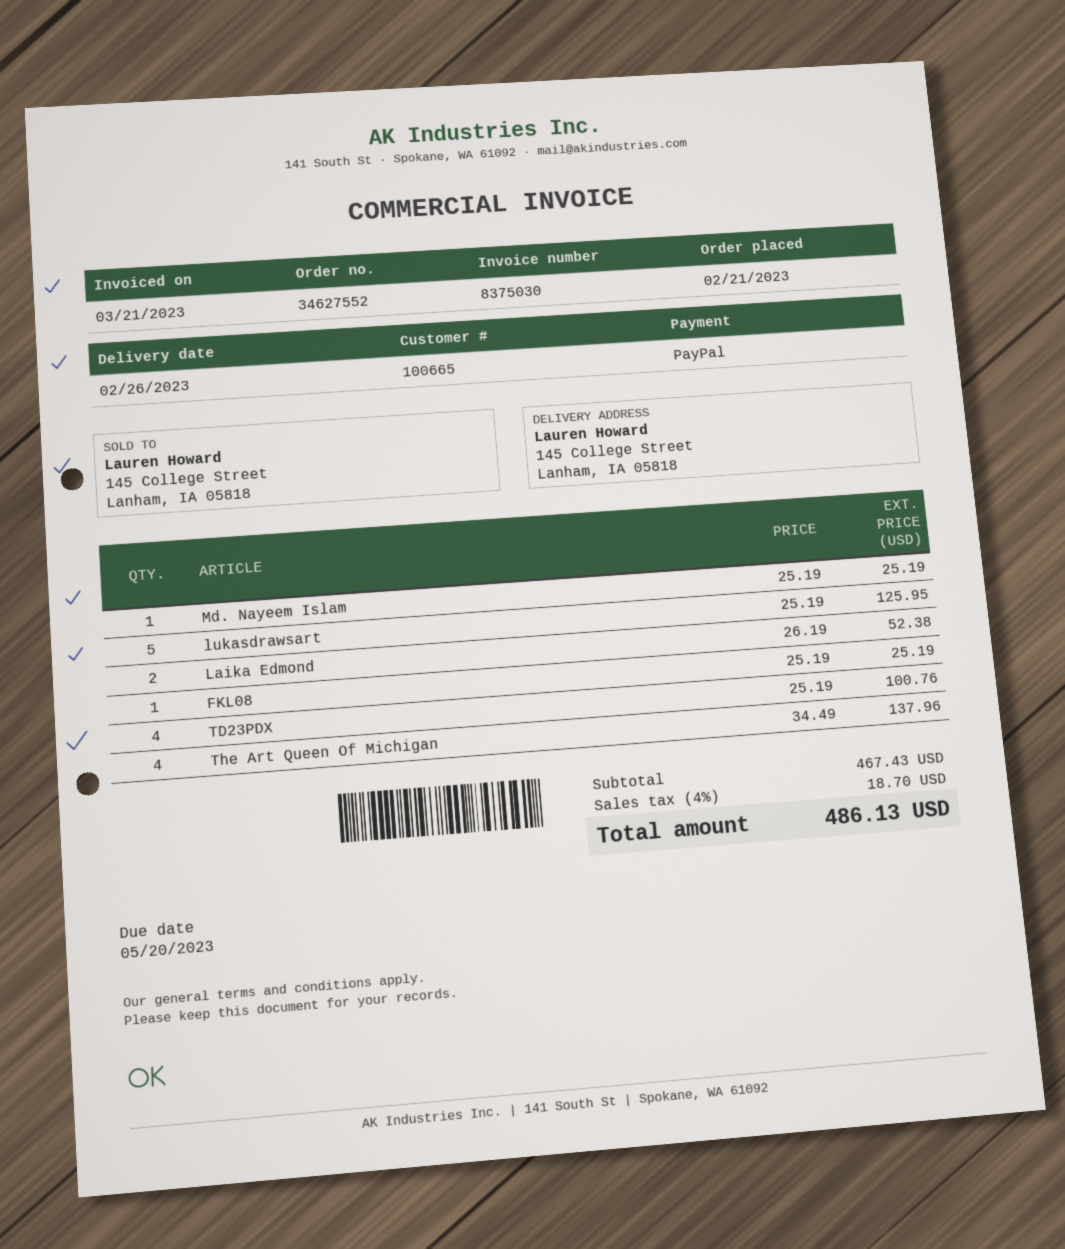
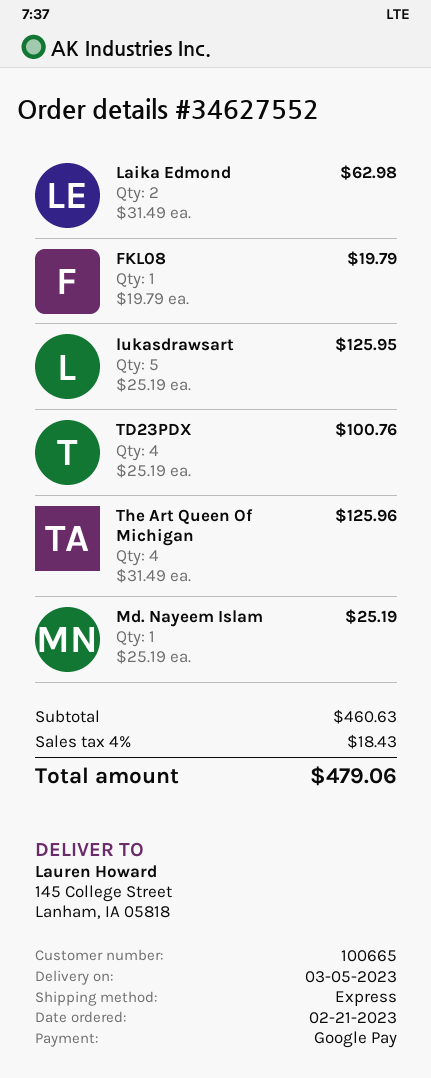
delivery date: 2023-02-26 -> 2023-03-05
payment method: PayPal -> Google Pay
Laika Edmond: 2 x 26.19 = 52.38 -> 2 x 31.49 = 62.98
FKL08: 1 x 25.19 = 25.19 -> 1 x 19.79 = 19.79
The Art Queen Of Michigan: 4 x 34.49 = 137.96 -> 4 x 31.49 = 125.96
subtotal: 467.43 -> 460.63
tax: 4% = 18.70 -> 4% = 18.43
total: 486.13 -> 479.06

